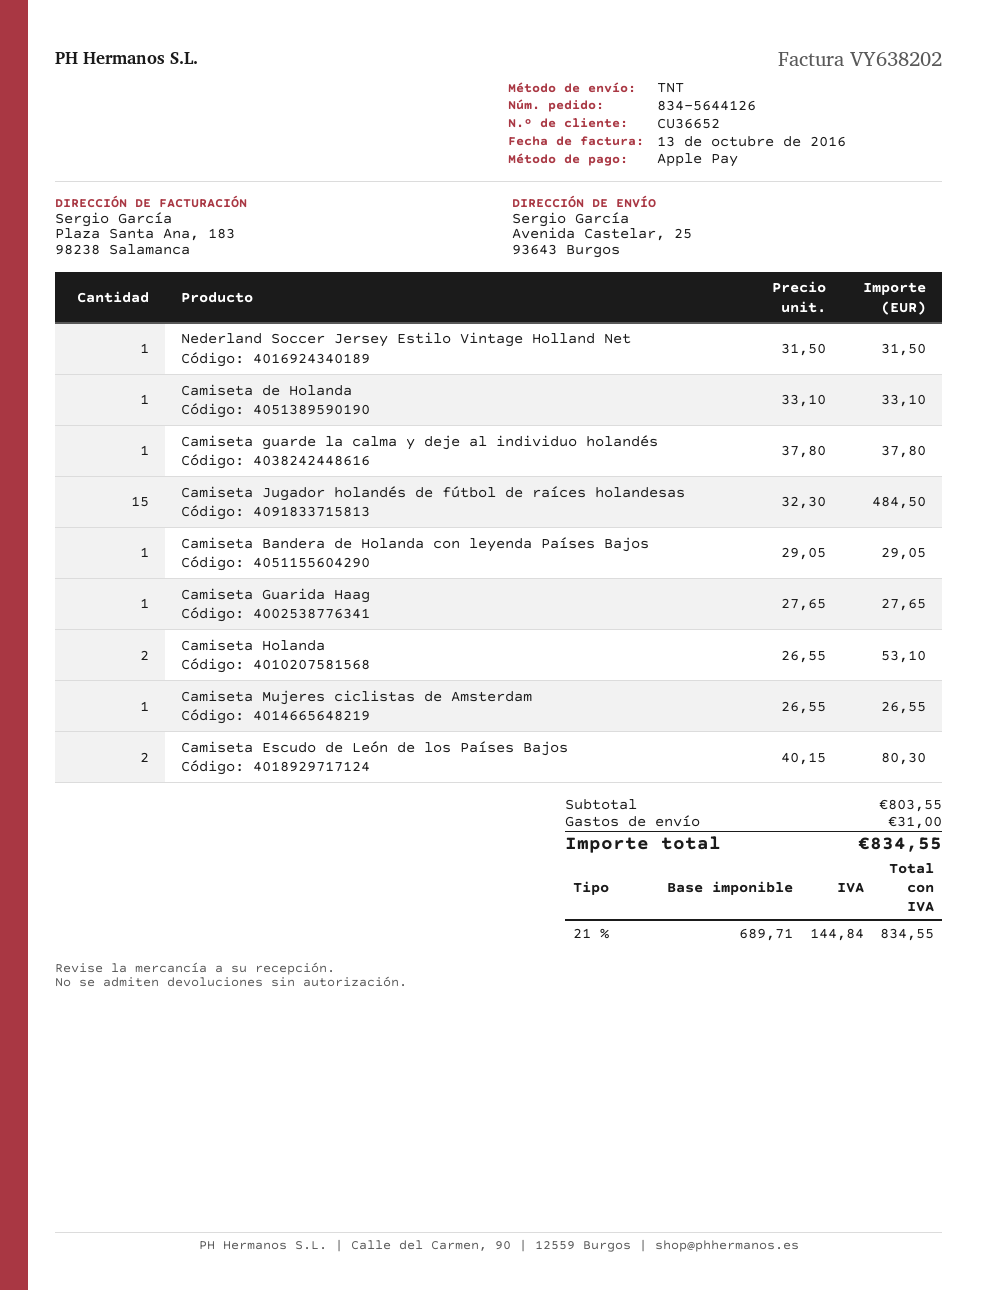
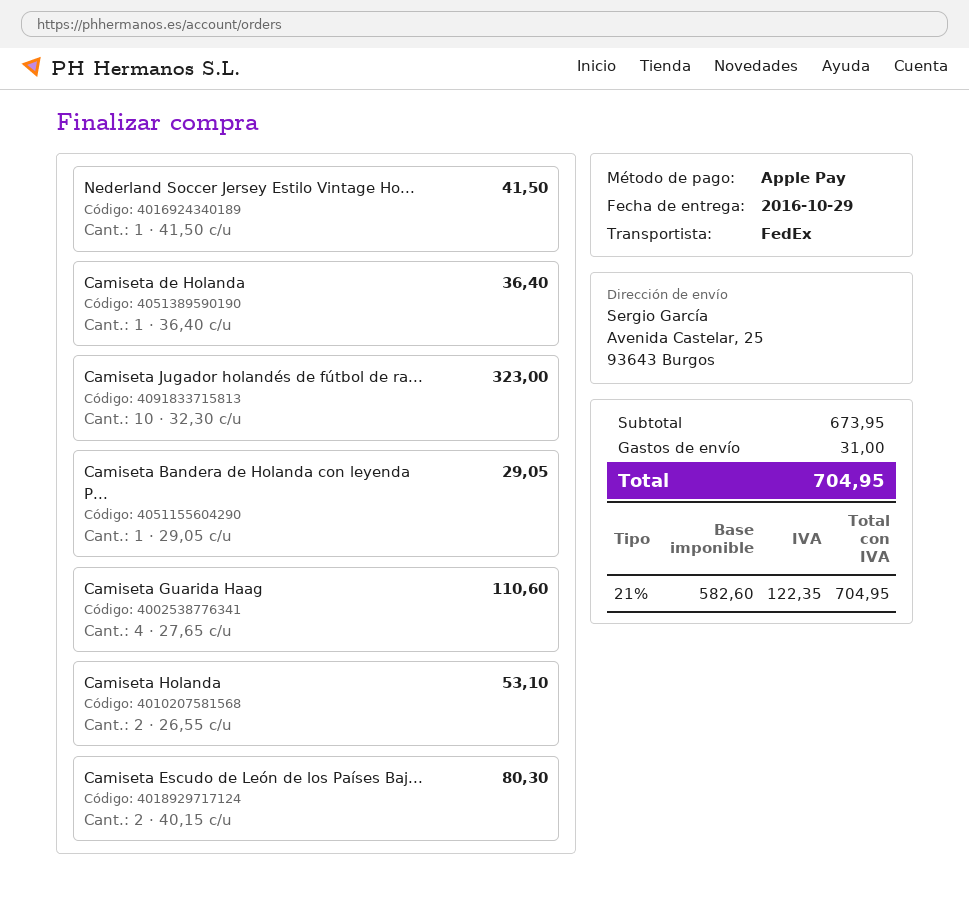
shipping method: TNT -> FedEx
Nederland Soccer Jersey Estilo Vintage Holland Net: 1 x 31.50 = 31.50 -> 1 x 41.50 = 41.50
Camiseta de Holanda: 1 x 33.10 = 33.10 -> 1 x 36.40 = 36.40
Camiseta guarde la calma y deje al individuo holandés: 1 x 37.80 = 37.80 -> none
Camiseta Jugador holandés de fútbol de raíces holandesas: 15 x 32.30 = 484.50 -> 10 x 32.30 = 323.00
Camiseta Guarida Haag: 1 x 27.65 = 27.65 -> 4 x 27.65 = 110.60
Camiseta Mujeres ciclistas de Amsterdam: 1 x 26.55 = 26.55 -> none
subtotal: 803.55 -> 673.95
net: 689.71 -> 582.60
tax: 21% = 144.84 -> 21% = 122.35
total: 834.55 -> 704.95

